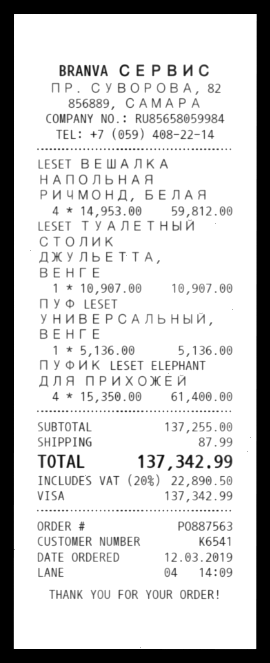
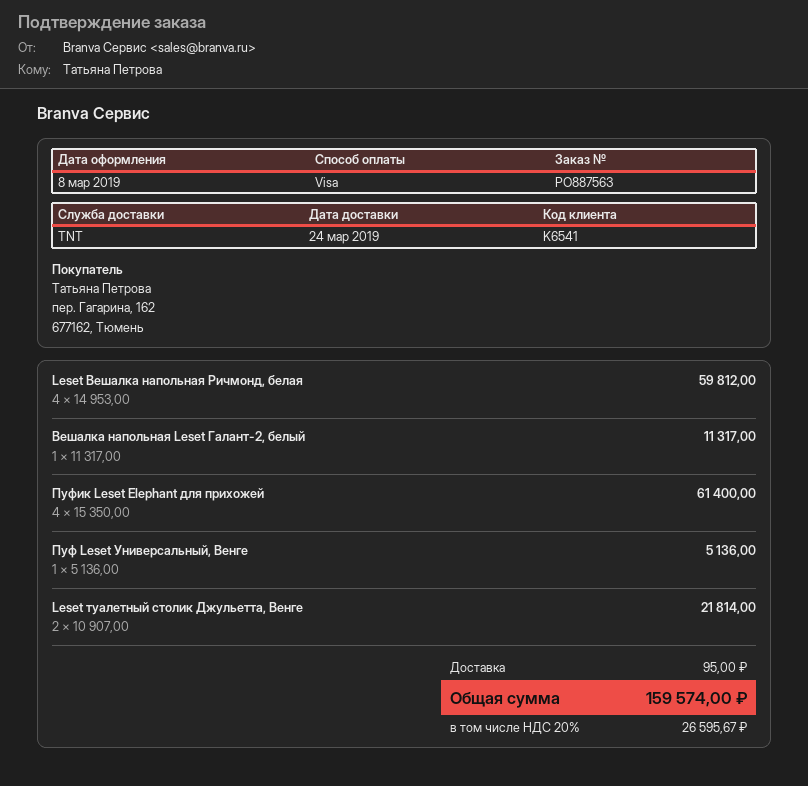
order date: 2019-03-12 -> 2019-03-08
LESET ТУАЛЕТНЫЙ СТОЛИК ДЖУЛЬЕТТА, ВЕНГЕ: 1 x 10907.00 = 10907.00 -> 2 x 10907.00 = 21814.00
Вешалка напольная Leset Галант-2, белый: none -> 1 x 11317.00 = 11317.00
shipping: 87.99 -> 95.00
tax: 20% = 22890.50 -> 20% = 26595.67
total: 137342.99 -> 159574.00

